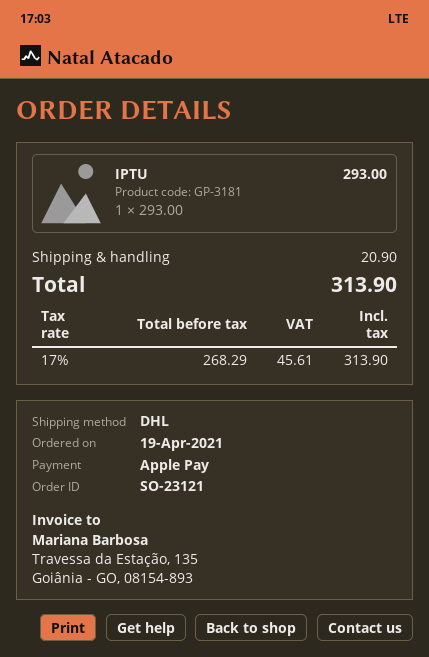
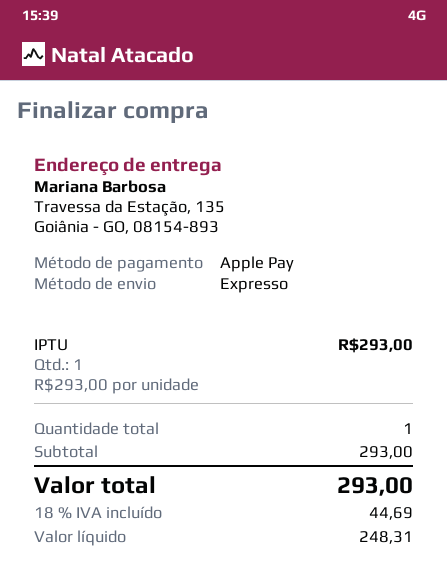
shipping method: DHL -> express
shipping: 20.90 -> none
net: 268.29 -> 248.31
tax: 17% = 45.61 -> 18% = 44.69
total: 313.90 -> 293.00

